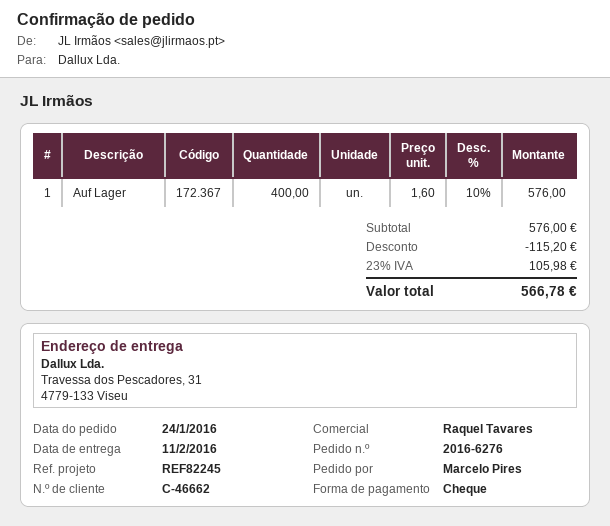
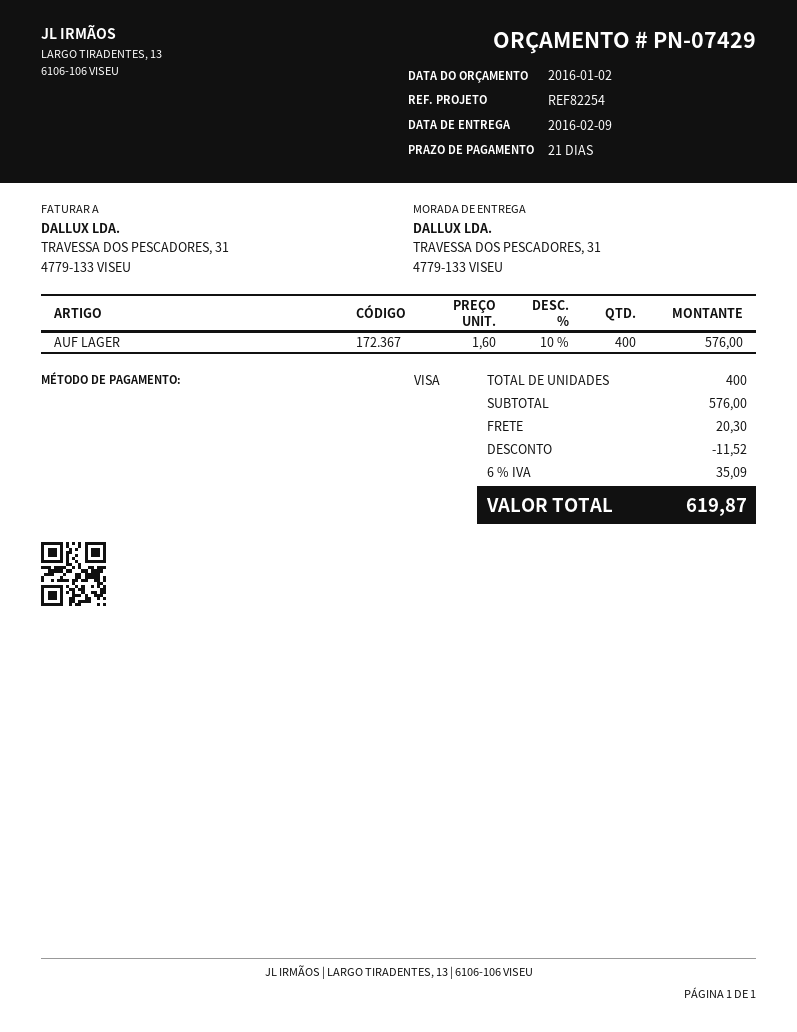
delivery date: 2016-02-11 -> 2016-02-09
reference: REF82245 -> REF82254
payment method: cheque -> Visa
discount: 115.20 -> 11.52
shipping: none -> 20.30
tax: 23% = 105.98 -> 6% = 35.09
total: 566.78 -> 619.87

